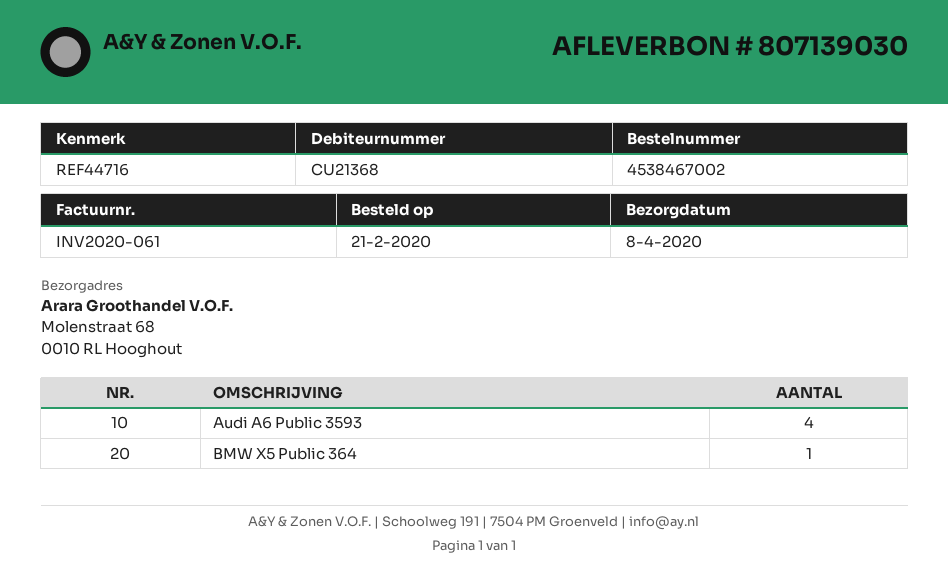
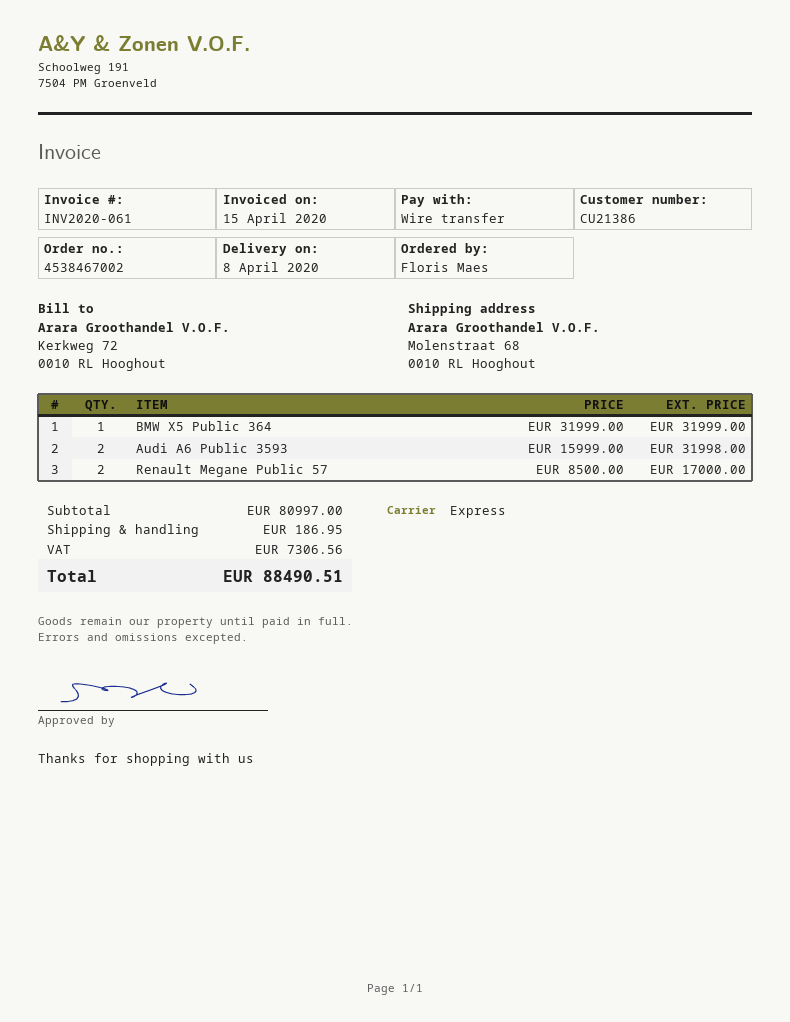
customer number: CU21368 -> CU21386
Audi A6 Public 3593: 4 -> 2
Renault Megane Public 57: none -> 2

